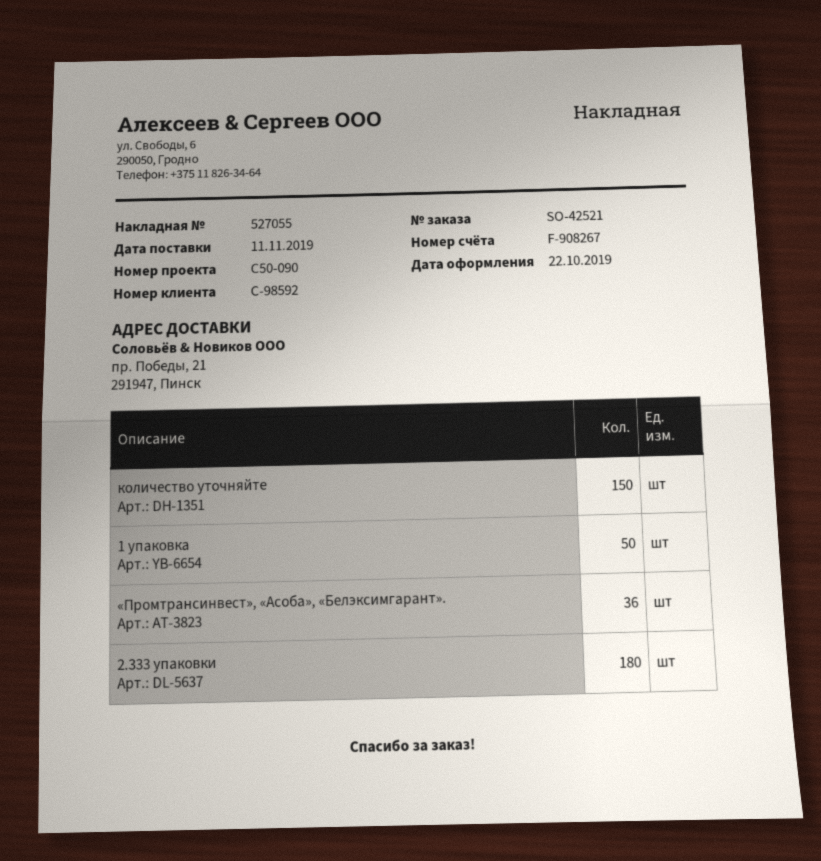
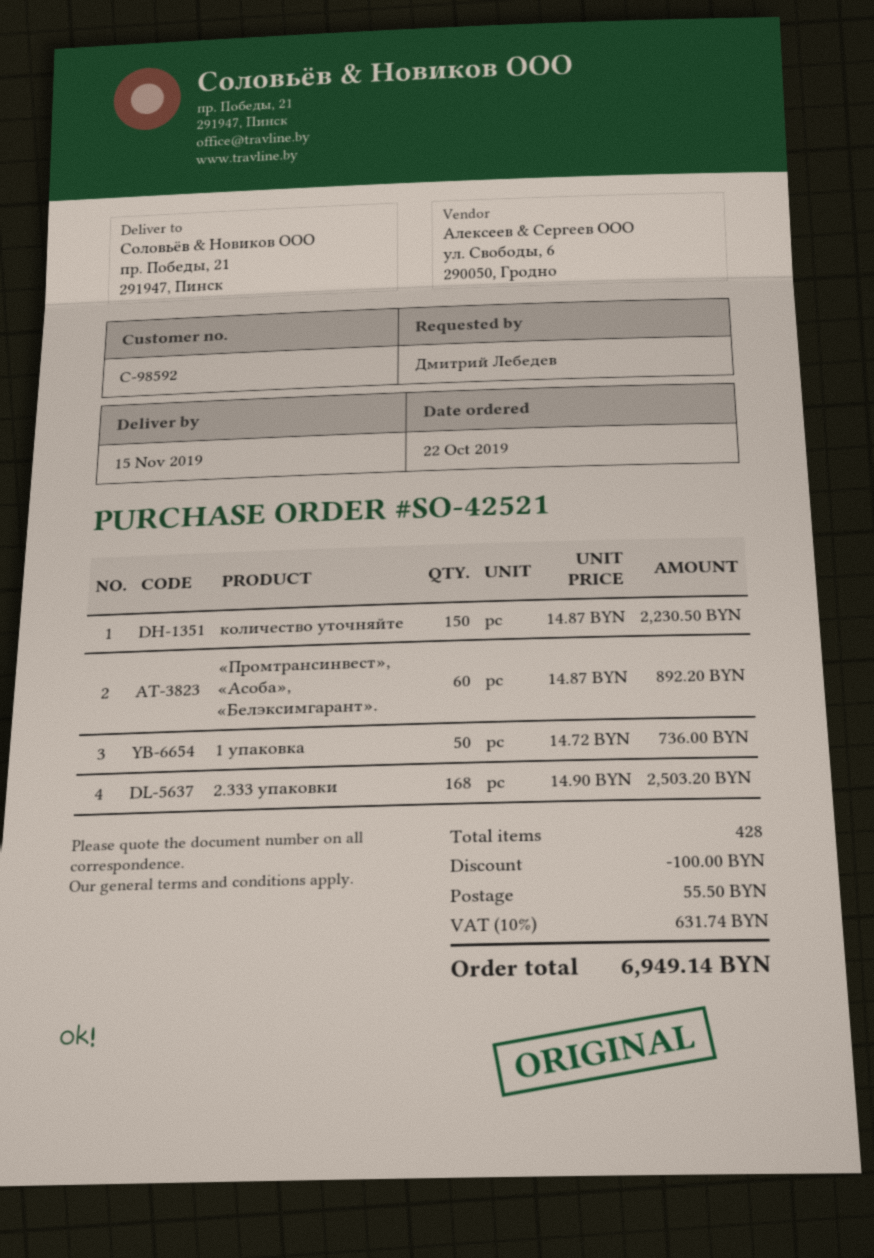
delivery date: 2019-11-11 -> 2019-11-15
«Промтрансинвест», «Асоба», «Белэксимгарант».: 36 -> 60
2.333 упаковки: 180 -> 168

